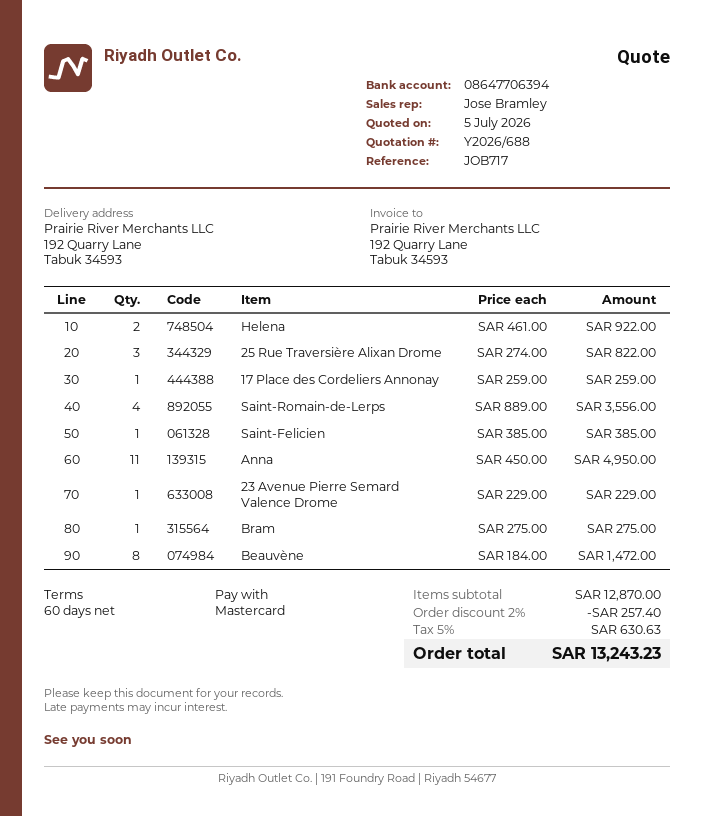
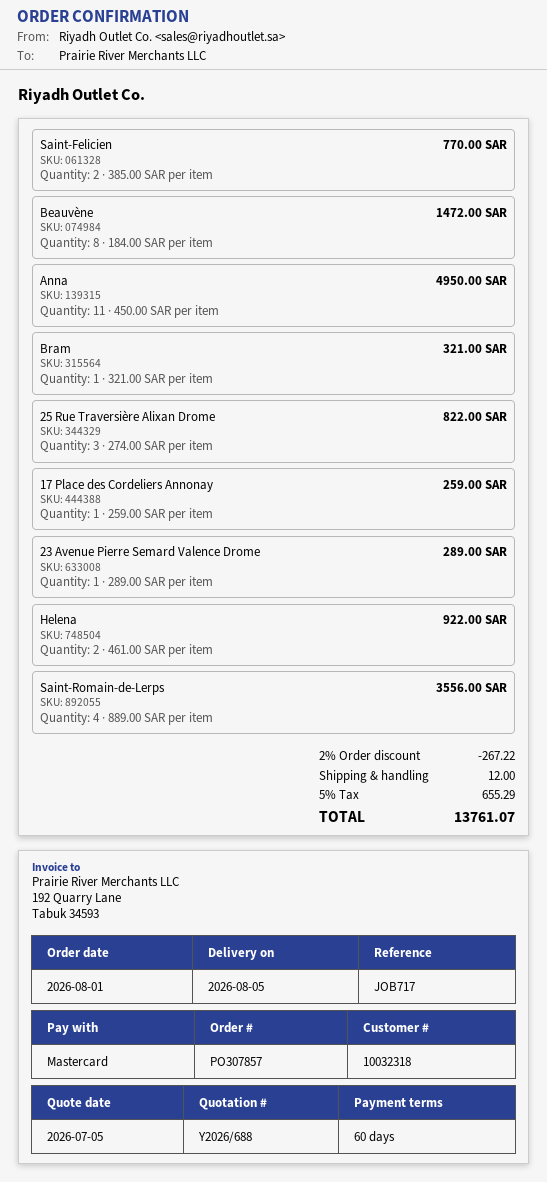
Saint-Felicien: 1 x 385.00 = 385.00 -> 2 x 385.00 = 770.00
23 Avenue Pierre Semard Valence Drome: 1 x 229.00 = 229.00 -> 1 x 289.00 = 289.00
Bram: 1 x 275.00 = 275.00 -> 1 x 321.00 = 321.00
discount: 2% = 257.40 -> 2% = 267.22
shipping: none -> 12.00
tax: 5% = 630.63 -> 5% = 655.29
total: 13243.23 -> 13761.07

